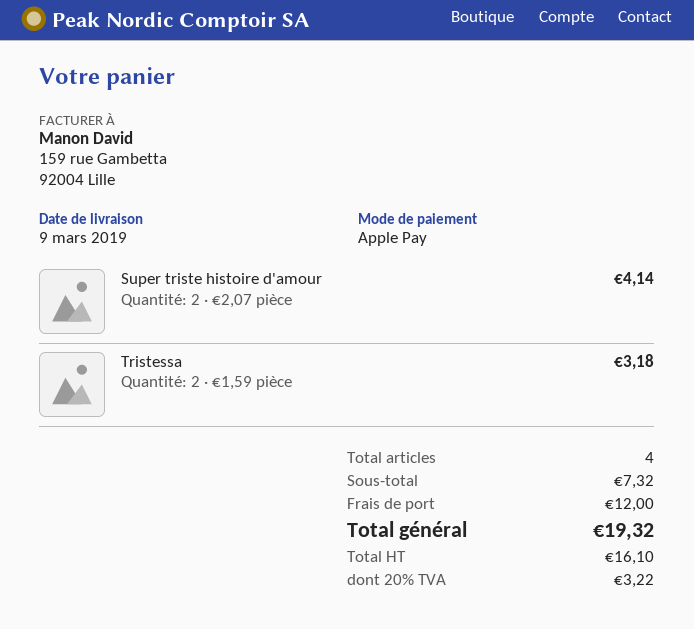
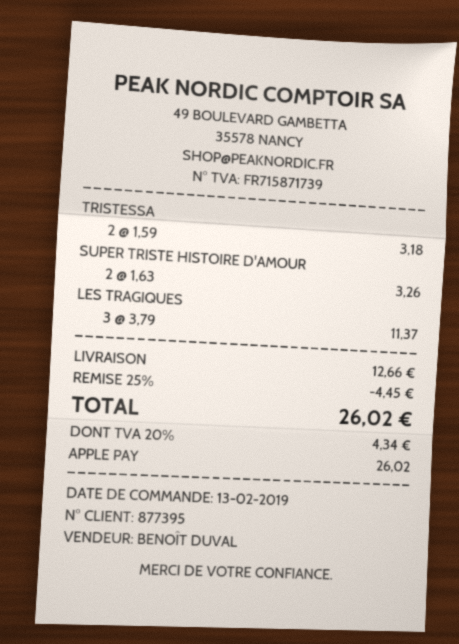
Super triste histoire d'amour: 2 x 2.07 = 4.14 -> 2 x 1.63 = 3.26
LES TRAGIQUES: none -> 3 x 3.79 = 11.37
discount: none -> 25% = 4.45
shipping: 12.00 -> 12.66
tax: 20% = 3.22 -> 20% = 4.34
total: 19.32 -> 26.02

